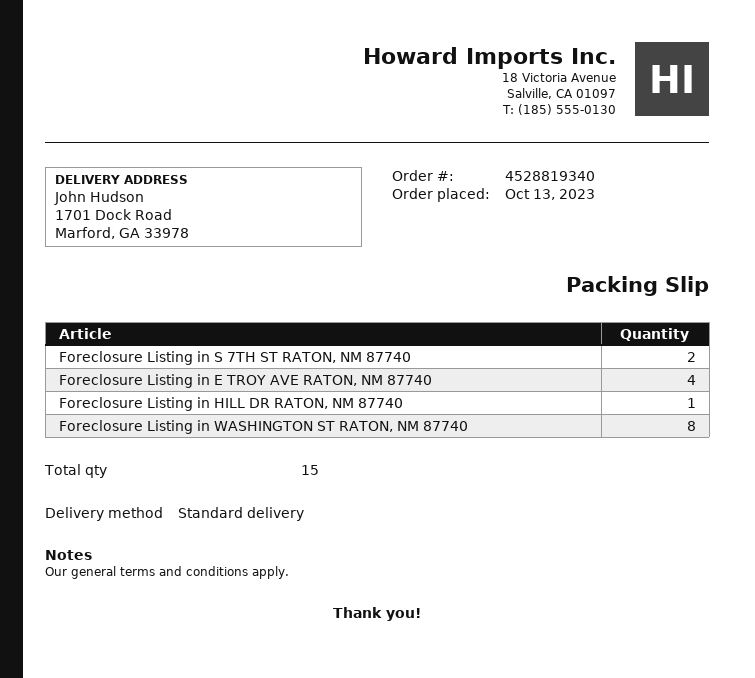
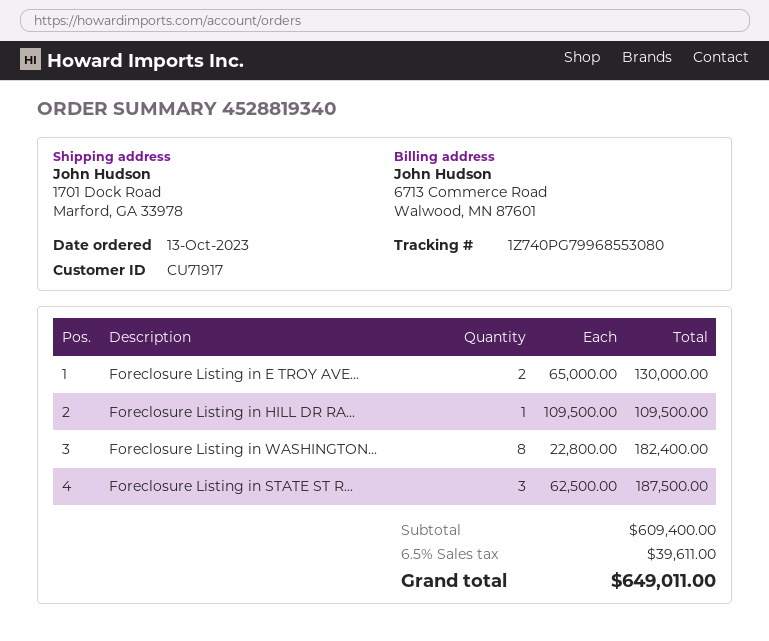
Foreclosure Listing in S 7TH ST RATON, NM 87740: 2 -> none
Foreclosure Listing in E TROY AVE RATON, NM 87740: 4 -> 2
Foreclosure Listing in STATE ST R...: none -> 3

